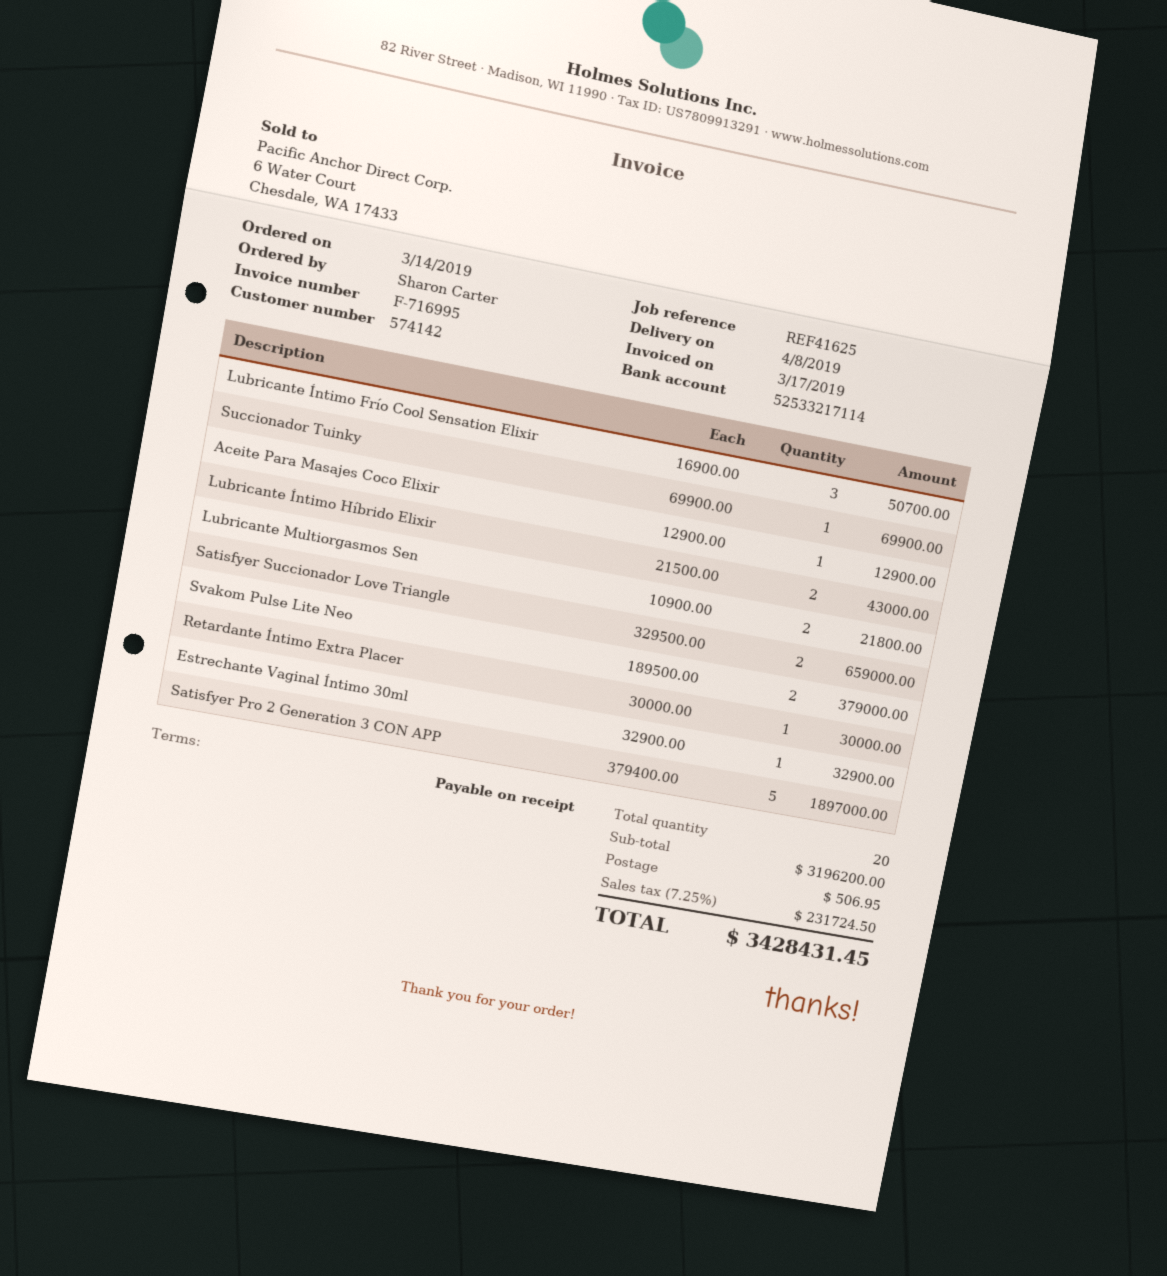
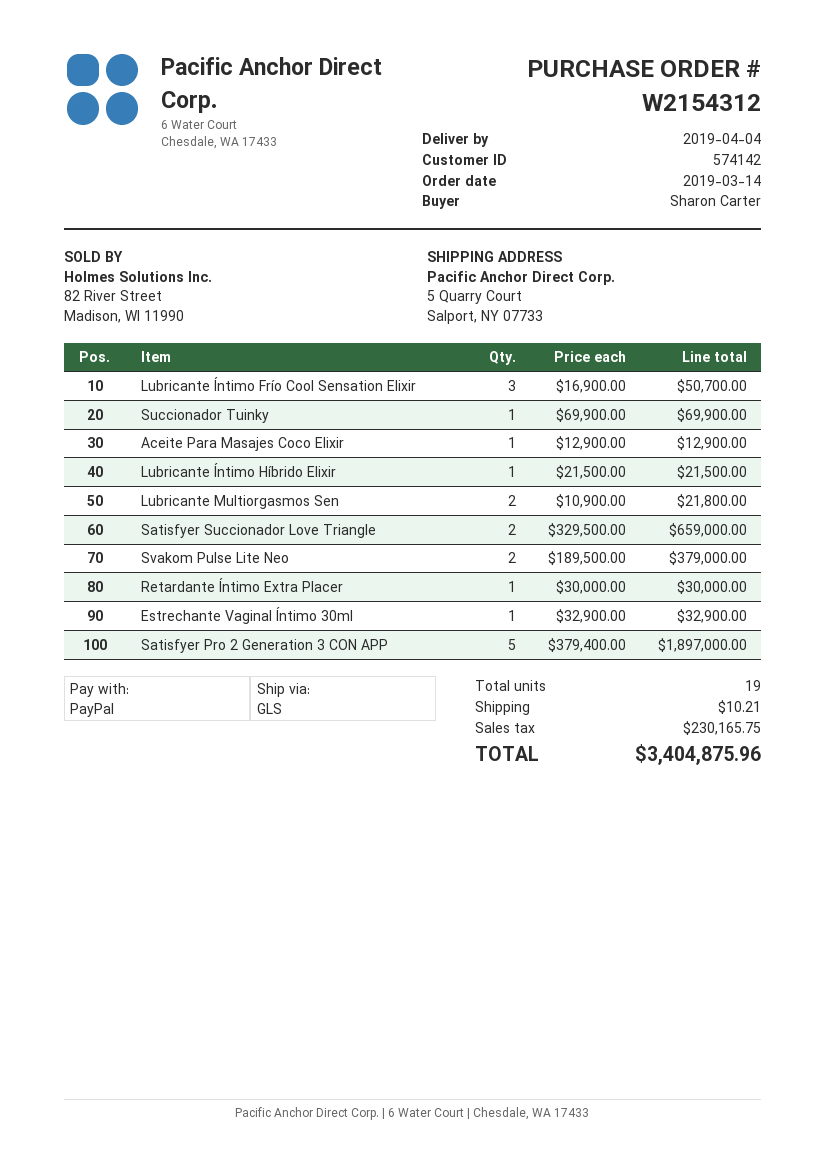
delivery date: 2019-04-08 -> 2019-04-04
Lubricante Íntimo Híbrido Elixir: 2 x 21500.00 = 43000.00 -> 1 x 21500.00 = 21500.00
total quantity: 20 -> 19
shipping: 506.95 -> 10.21
tax: 231724.50 -> 230165.75
total: 3428431.45 -> 3404875.96

